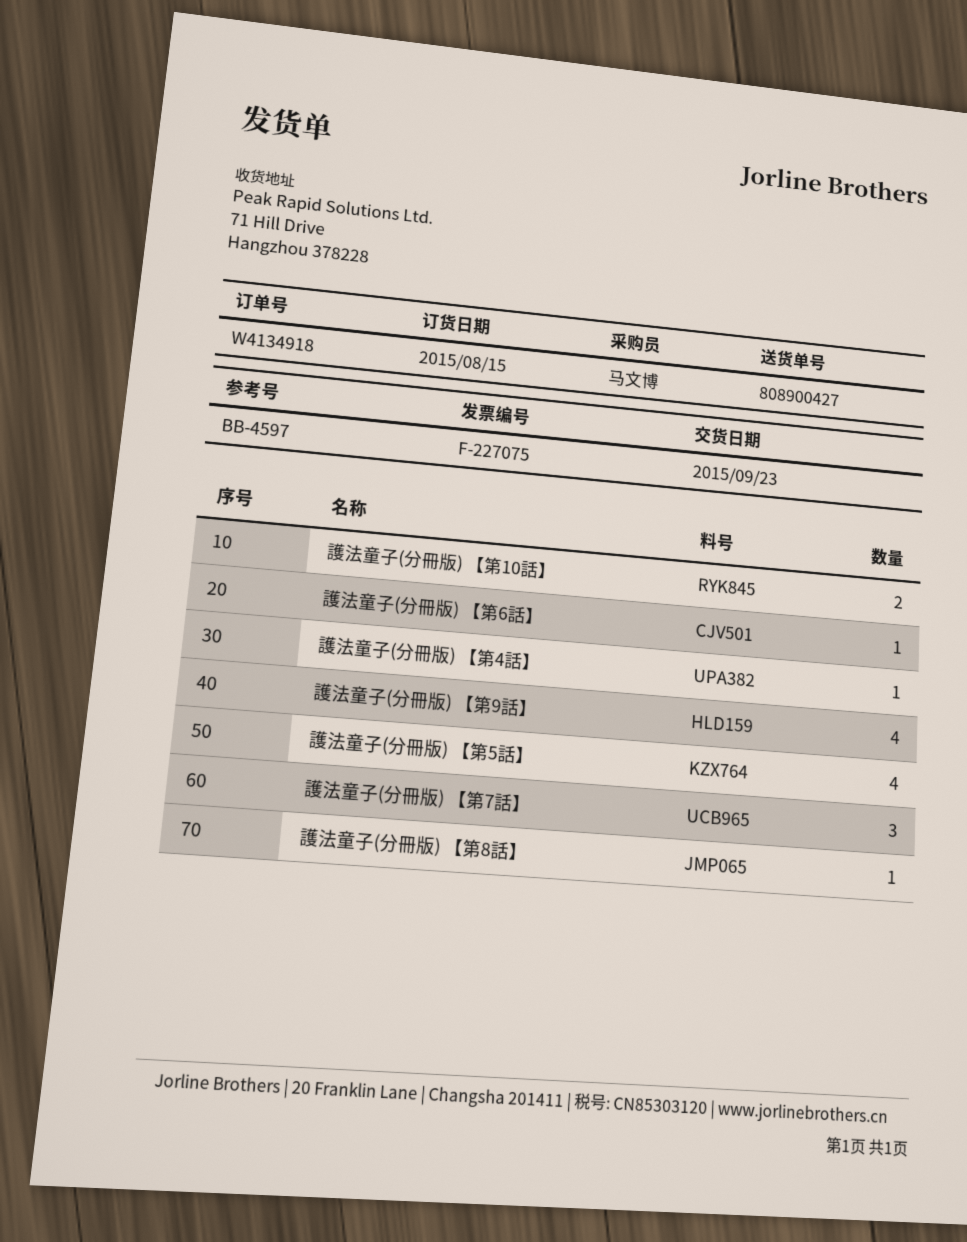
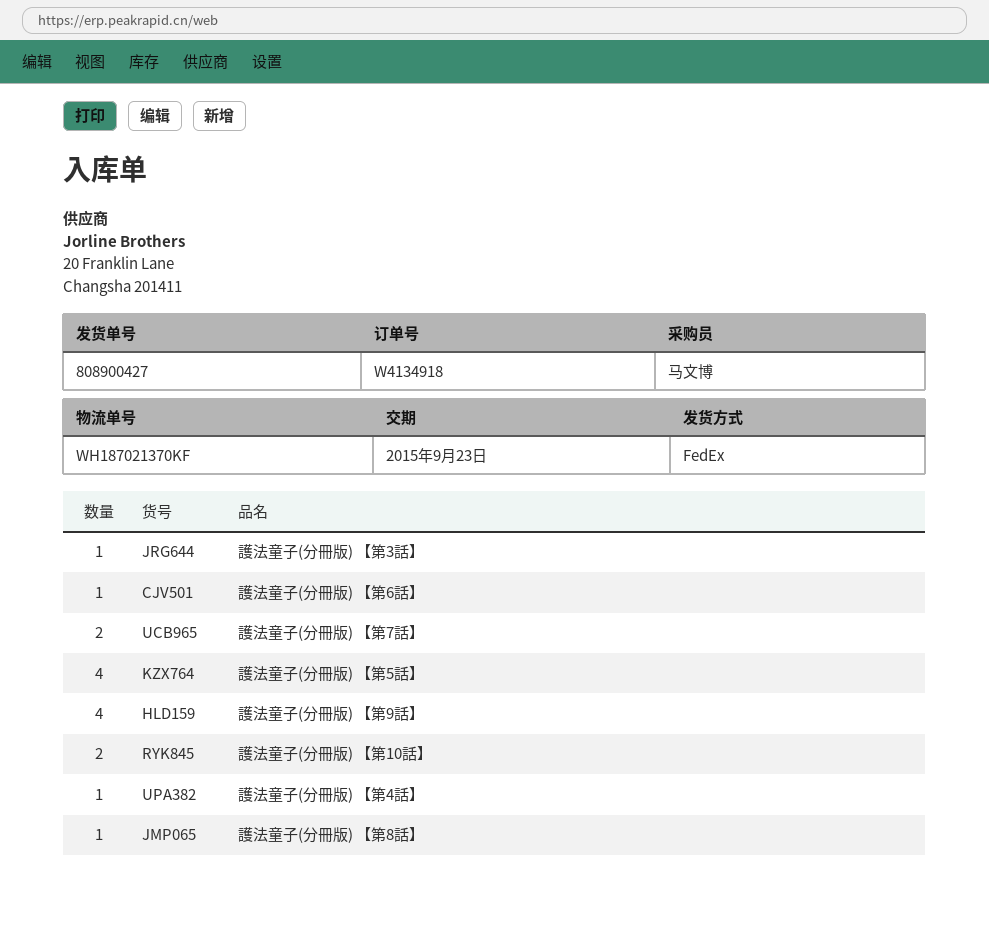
護法童子(分冊版) 【第7話】: 3 -> 2
護法童子(分冊版) 【第3話】: none -> 1

